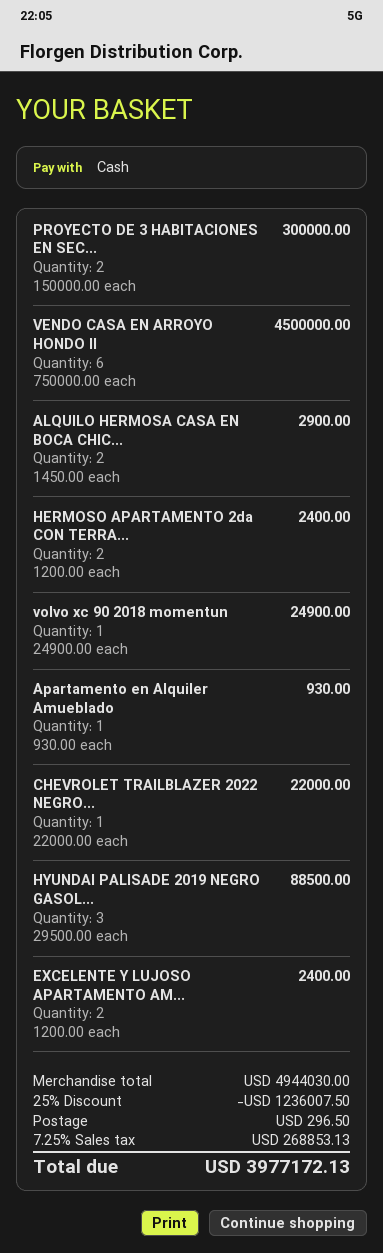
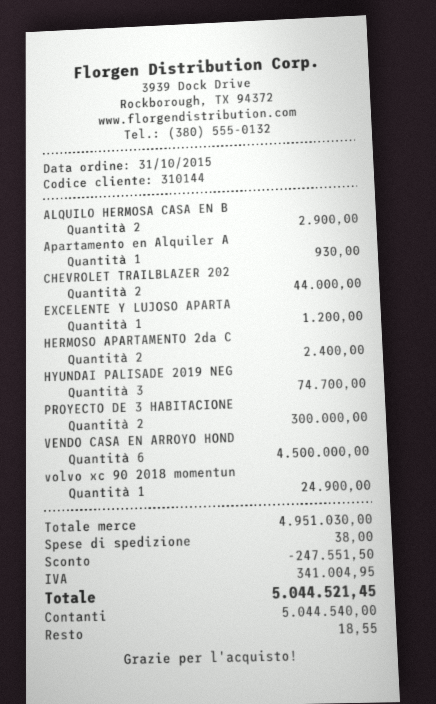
CHEVROLET TRAILBLAZER 2022 NEGRO...: 1 for 22000.00 -> 2 for 44000.00
HYUNDAI PALISADE 2019 NEGRO GASOL...: 3 for 88500.00 -> 3 for 74700.00
EXCELENTE Y LUJOSO APARTAMENTO AM...: 2 for 2400.00 -> 1 for 1200.00
subtotal: 4944030.00 -> 4951030.00
discount: 1236007.50 -> 247551.50
shipping: 296.50 -> 38.00
tax: 268853.13 -> 341004.95
total: 3977172.13 -> 5044521.45

